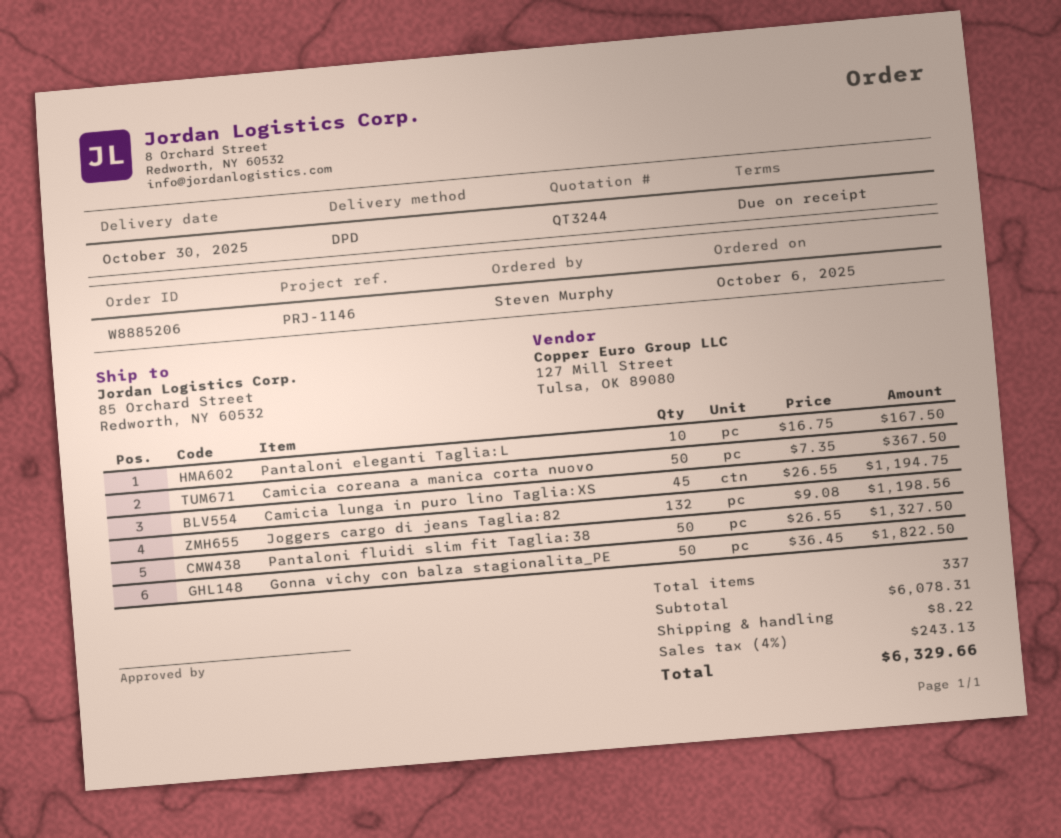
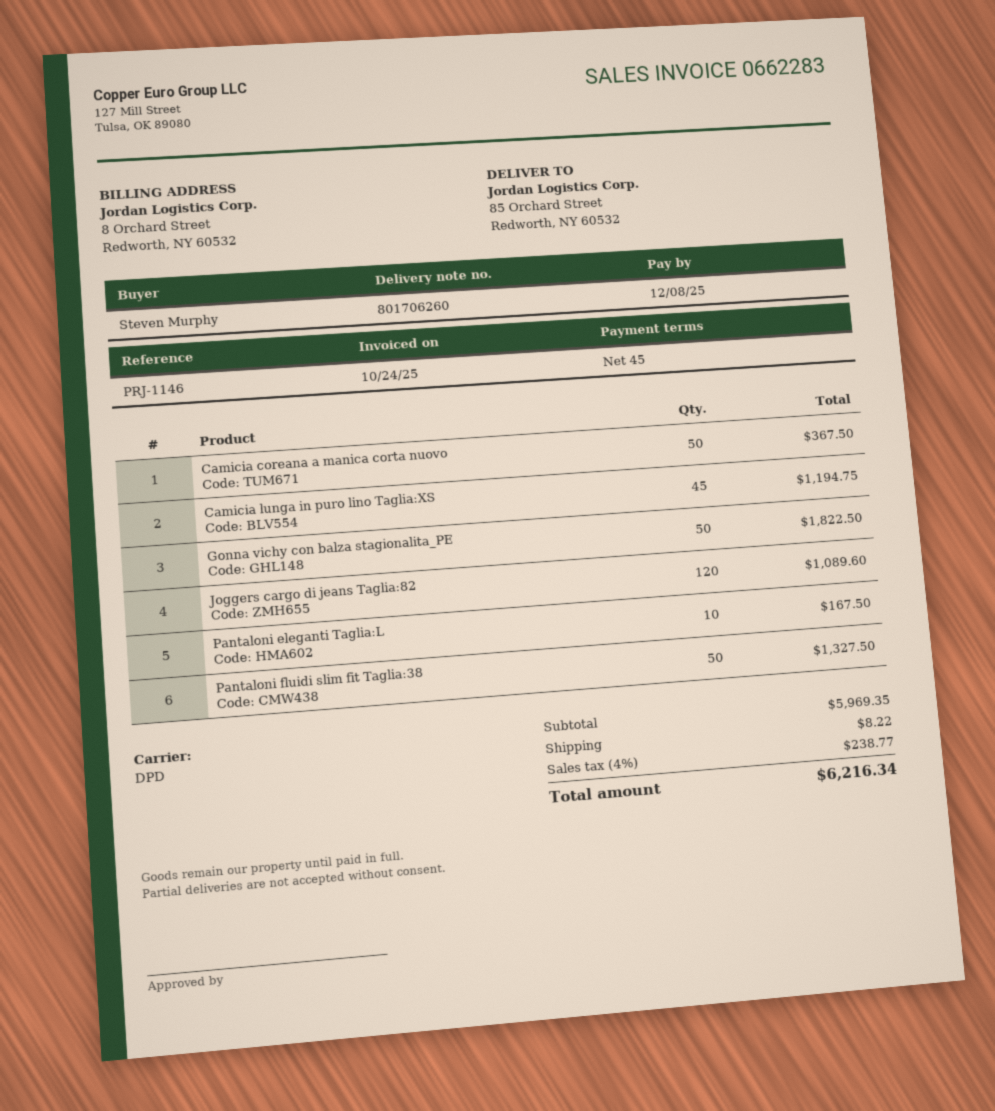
payment terms: on receipt -> 45 days
Joggers cargo di jeans Taglia:82: 132 for 1198.56 -> 120 for 1089.60
subtotal: 6078.31 -> 5969.35
tax: 4% = 243.13 -> 4% = 238.77
total: 6329.66 -> 6216.34

